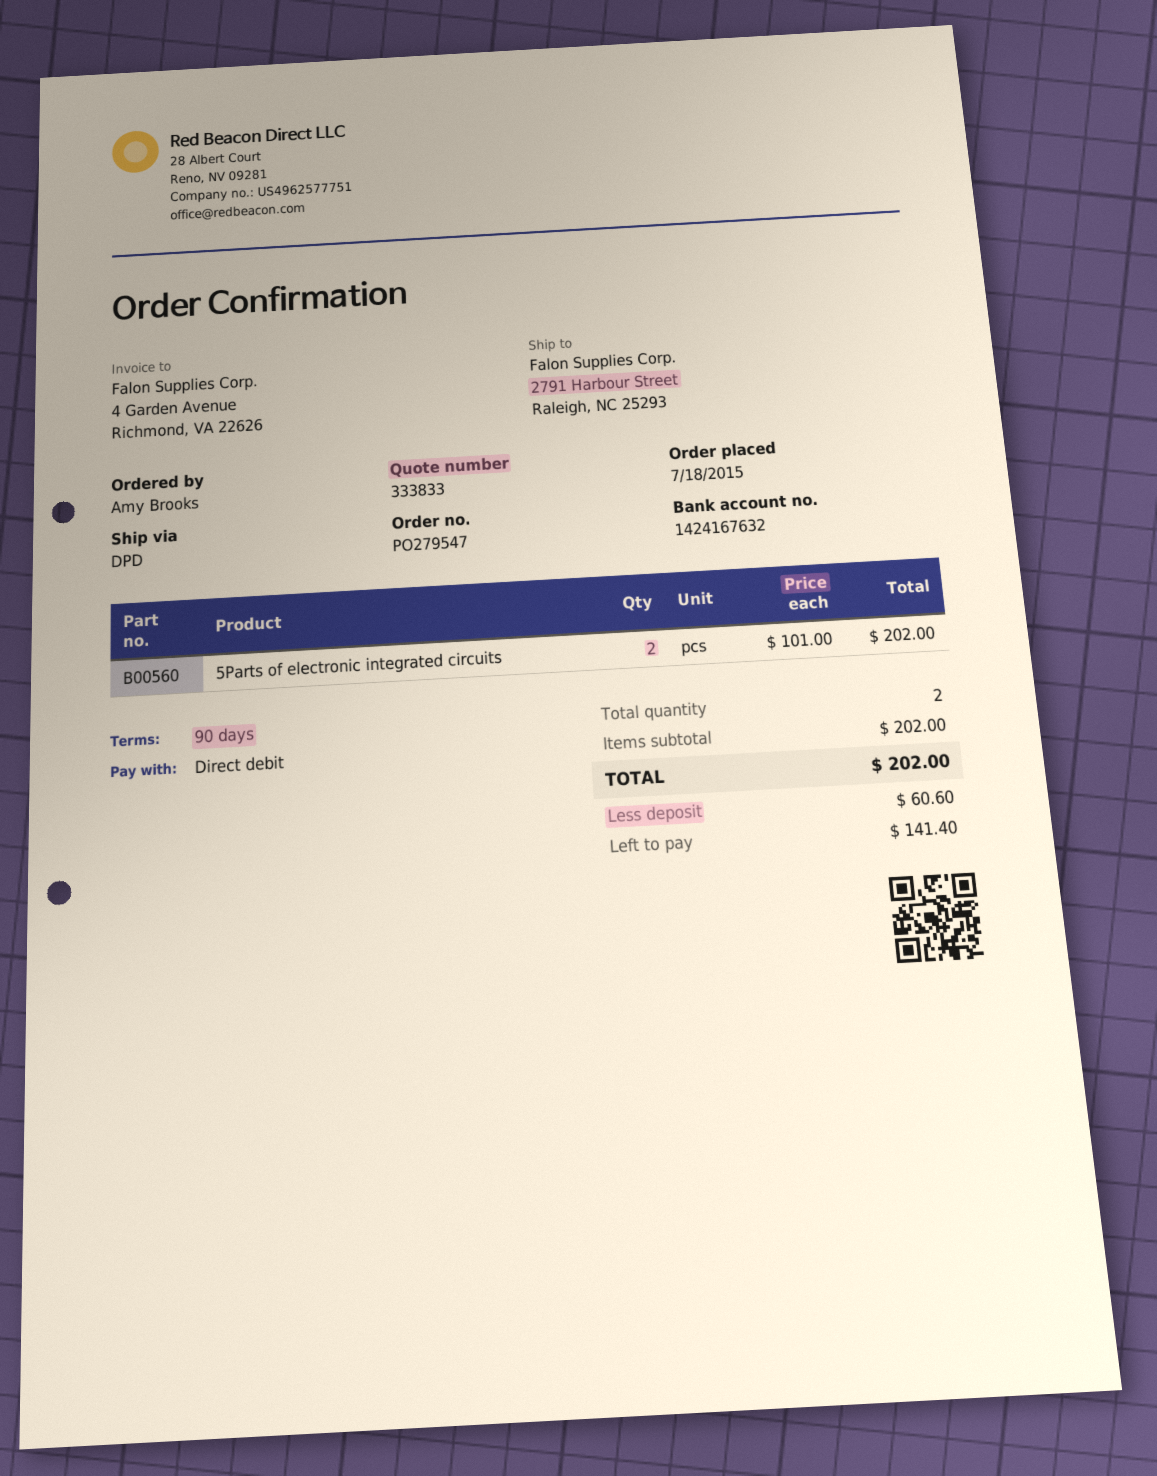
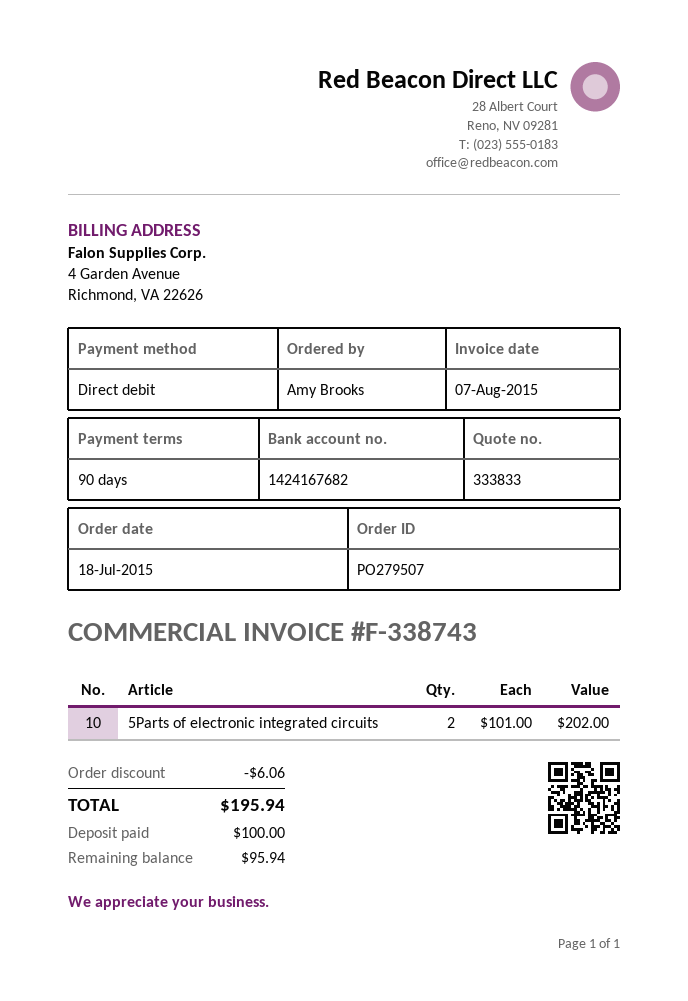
order number: PO279547 -> PO279507
bank account: 1424167632 -> 1424167682
discount: none -> 6.06
total: 202.00 -> 195.94
deposit: 60.60 -> 100.00
balance: 141.40 -> 95.94

